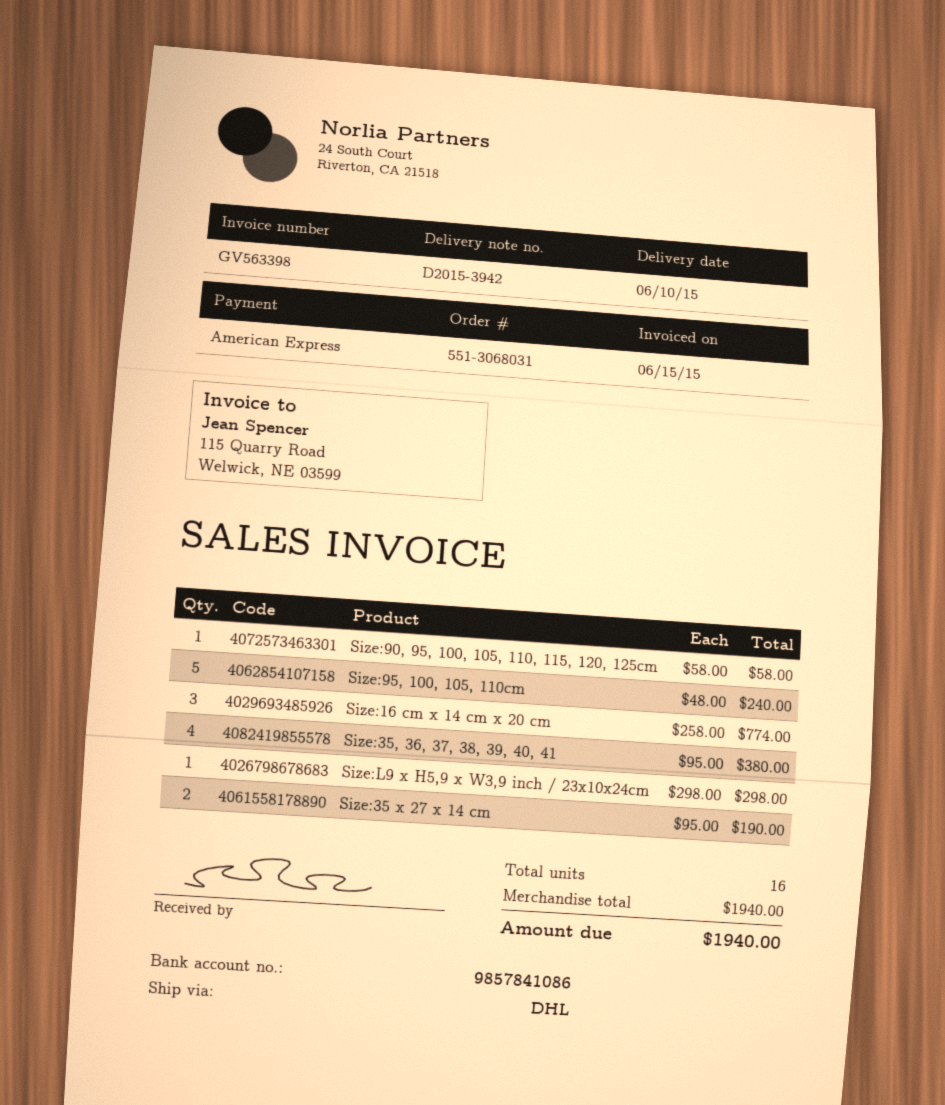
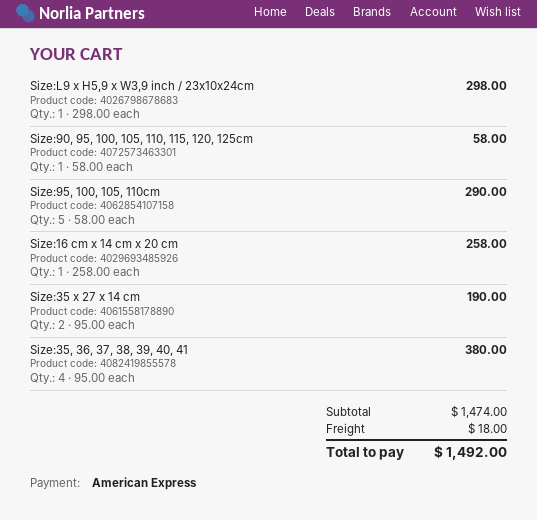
Size:95, 100, 105, 110cm: 5 x 48.00 = 240.00 -> 5 x 58.00 = 290.00
Size:16 cm x 14 cm x 20 cm: 3 x 258.00 = 774.00 -> 1 x 258.00 = 258.00
subtotal: 1940.00 -> 1474.00
shipping: none -> 18.00
total: 1940.00 -> 1492.00

